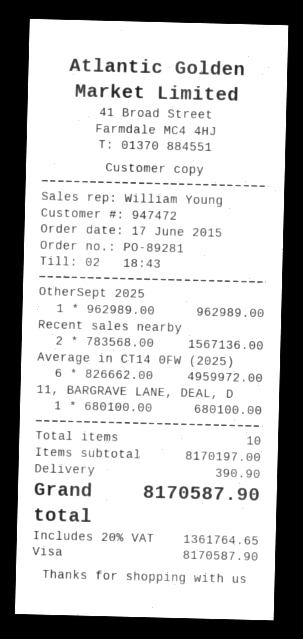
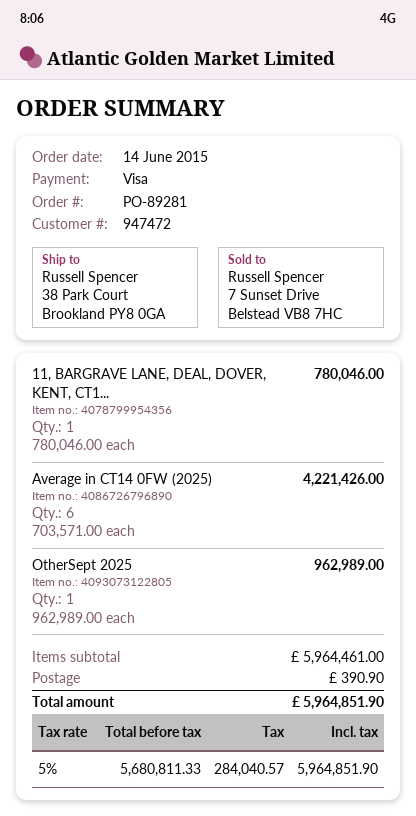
order date: 2015-06-17 -> 2015-06-14
Recent sales nearby: 2 x 783568.00 = 1567136.00 -> none
Average in CT14 0FW (2025): 6 x 826662.00 = 4959972.00 -> 6 x 703571.00 = 4221426.00
11, BARGRAVE LANE, DEAL, D: 1 x 680100.00 = 680100.00 -> 1 x 780046.00 = 780046.00
subtotal: 8170197.00 -> 5964461.00
tax: 20% = 1361764.65 -> 5% = 284040.57
total: 8170587.90 -> 5964851.90

